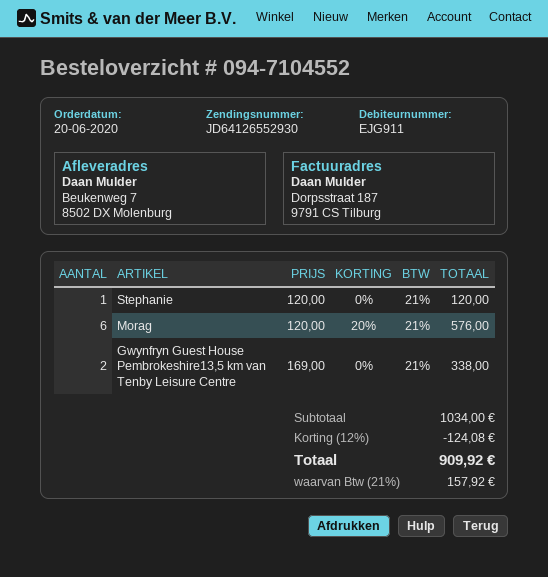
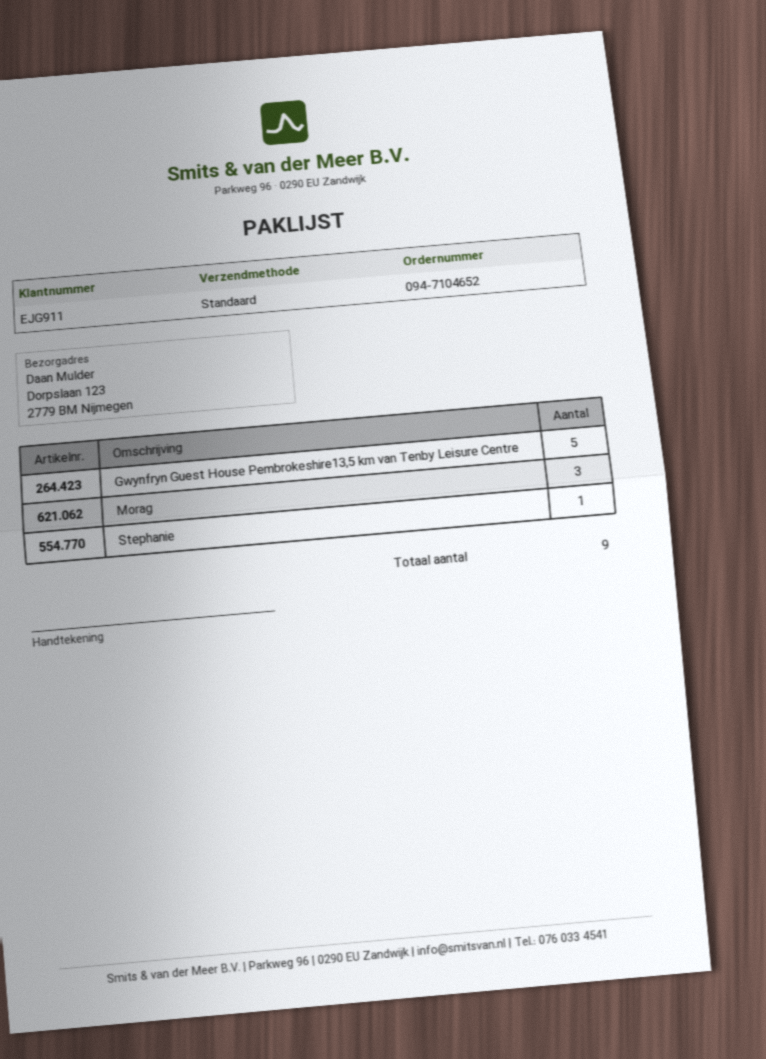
order number: 094-7104552 -> 094-7104652
ship to: Beukenweg 7, 8502 DX Molenburg -> Dorpslaan 123, 2779 BM Nijmegen
Morag: 6 -> 3
Gwynfryn Guest House Pembrokeshire13,5 km van Tenby Leisure Centre: 2 -> 5

